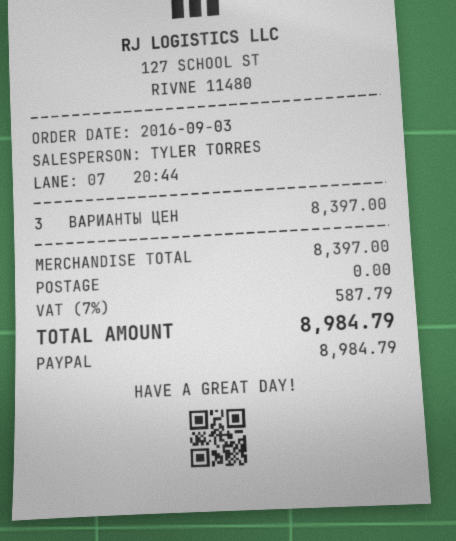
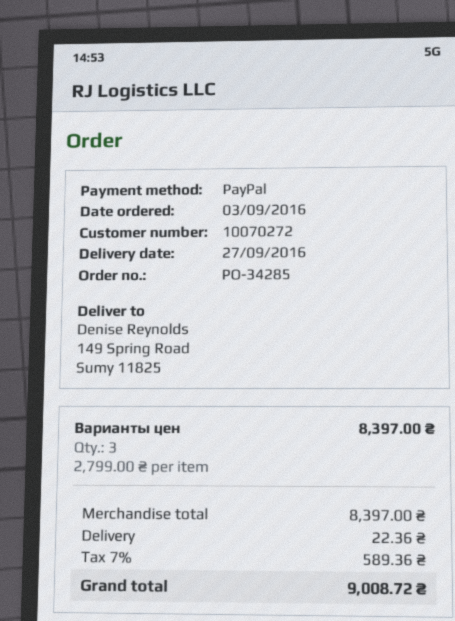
shipping: 0.00 -> 22.36
tax: 7% = 587.79 -> 7% = 589.36
total: 8984.79 -> 9008.72

